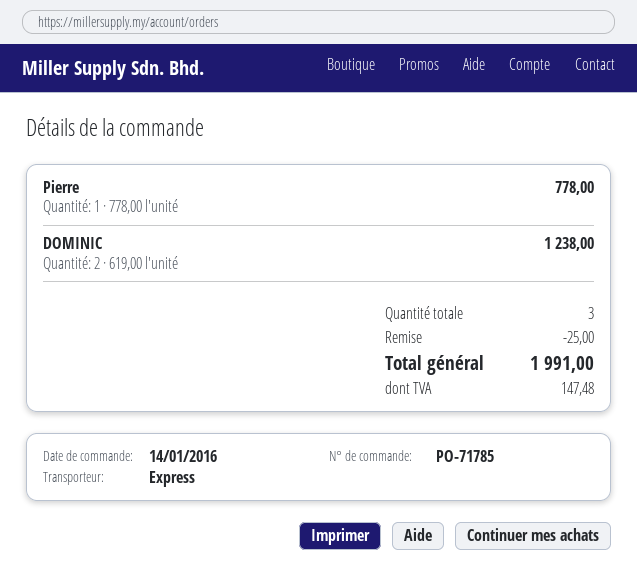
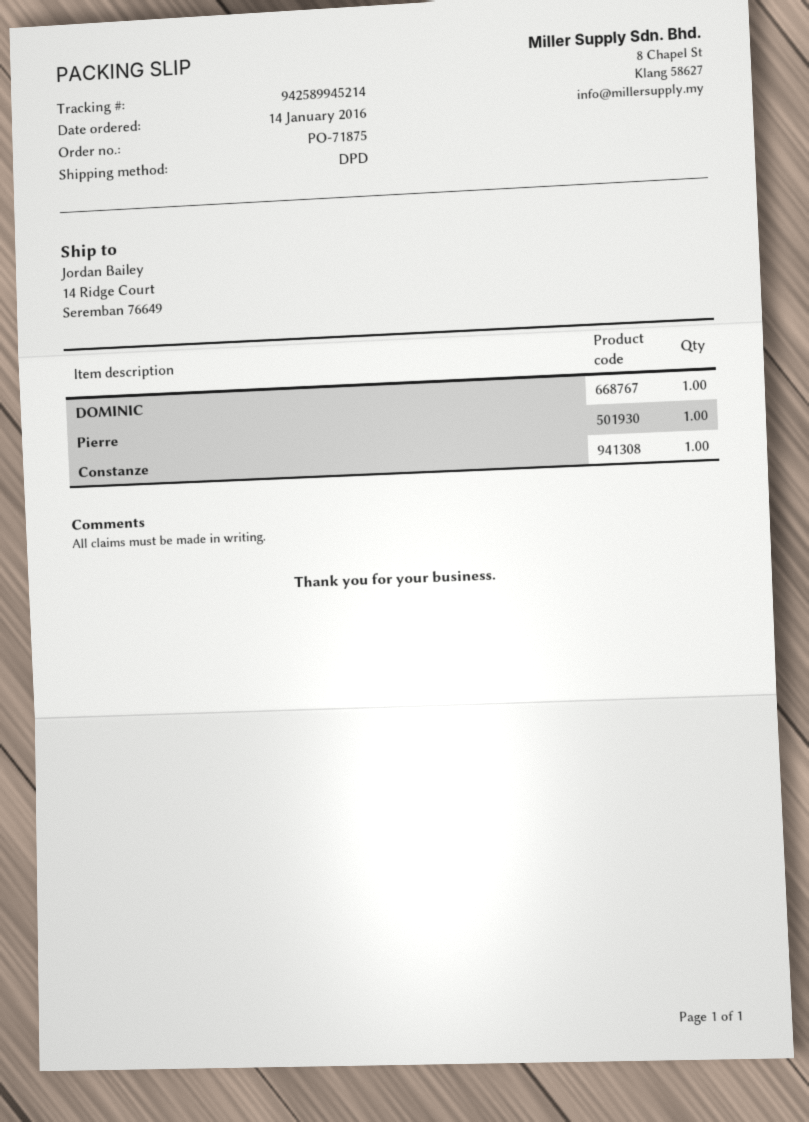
order number: PO-71785 -> PO-71875
shipping method: express -> DPD
DOMINIC: 2 -> 1
Constanze: none -> 1

